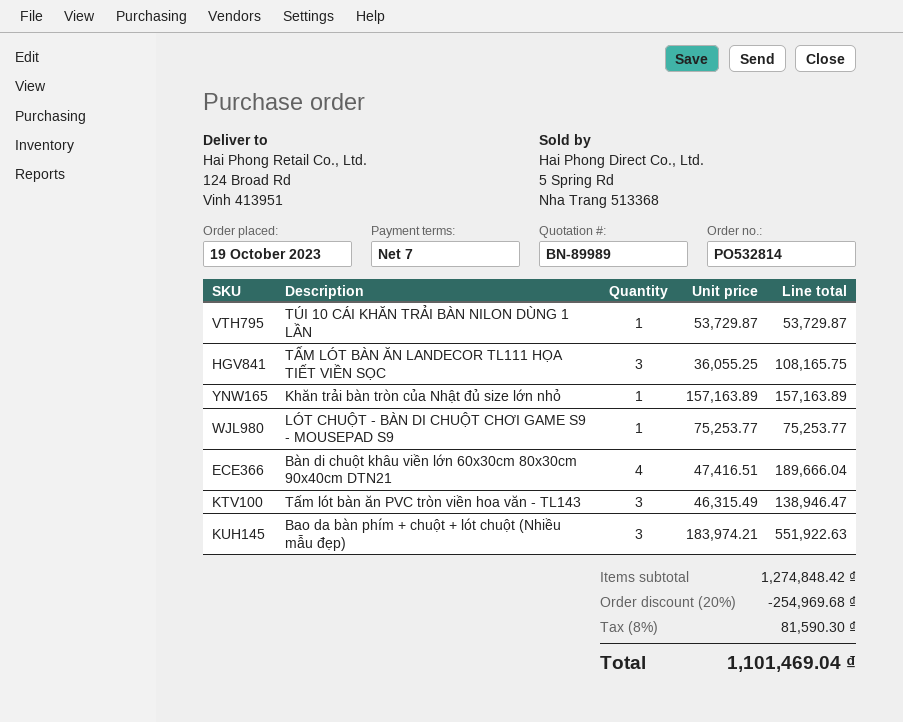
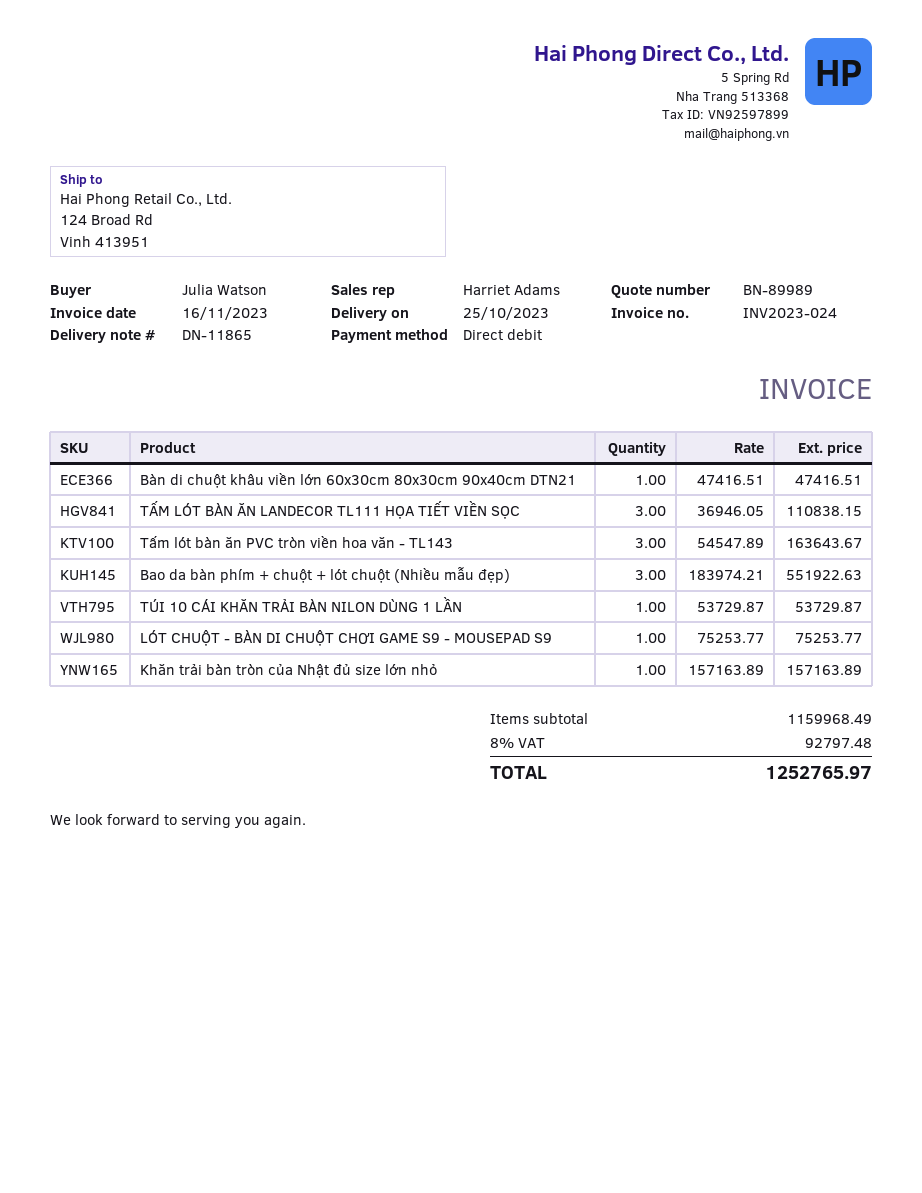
TẤM LÓT BÀN ĂN LANDECOR TL111 HỌA TIẾT VIỀN SỌC: 3 x 36055.25 = 108165.75 -> 3 x 36946.05 = 110838.15
Bàn di chuột khâu viền lớn 60x30cm 80x30cm 90x40cm DTN21: 4 x 47416.51 = 189666.04 -> 1 x 47416.51 = 47416.51
Tấm lót bàn ăn PVC tròn viền hoa văn - TL143: 3 x 46315.49 = 138946.47 -> 3 x 54547.89 = 163643.67
subtotal: 1274848.42 -> 1159968.49
discount: 20% = 254969.68 -> none
tax: 8% = 81590.30 -> 8% = 92797.48
total: 1101469.04 -> 1252765.97

